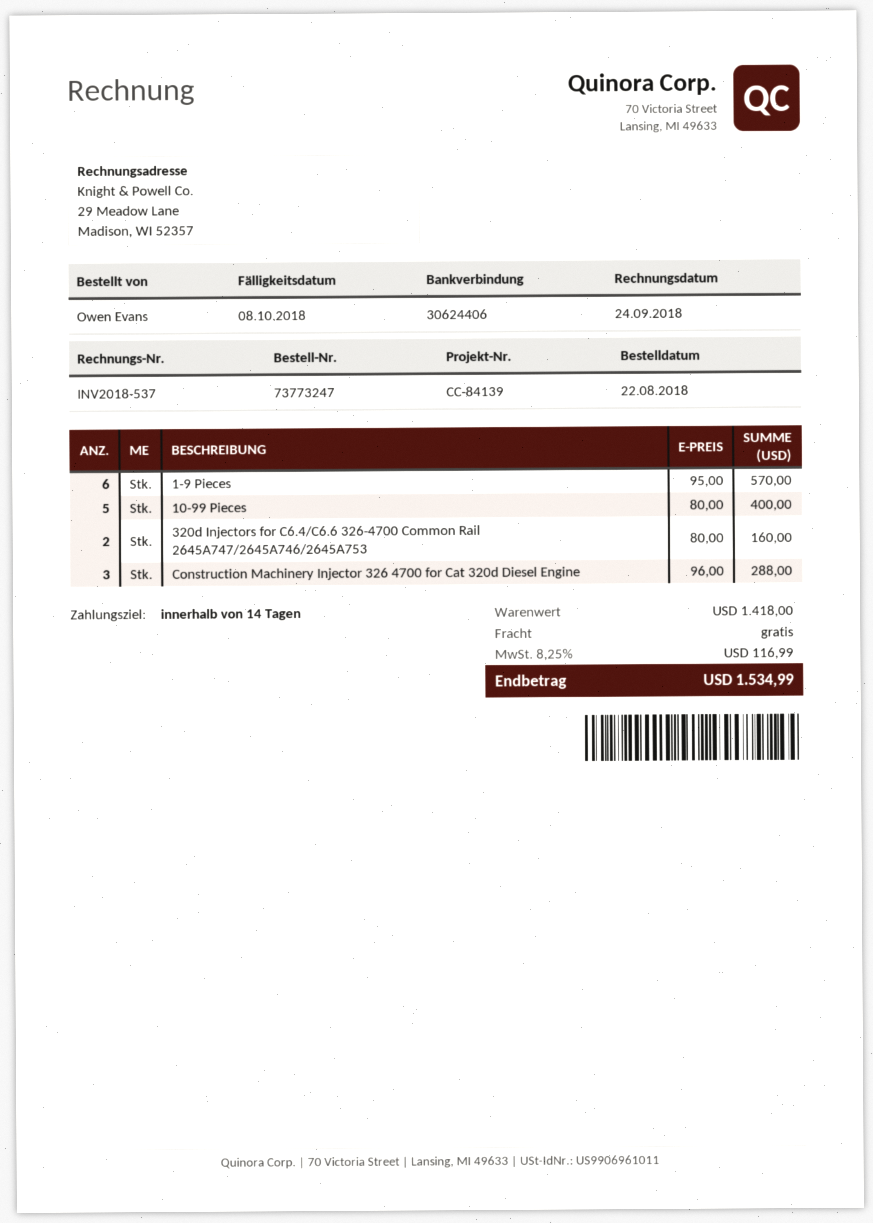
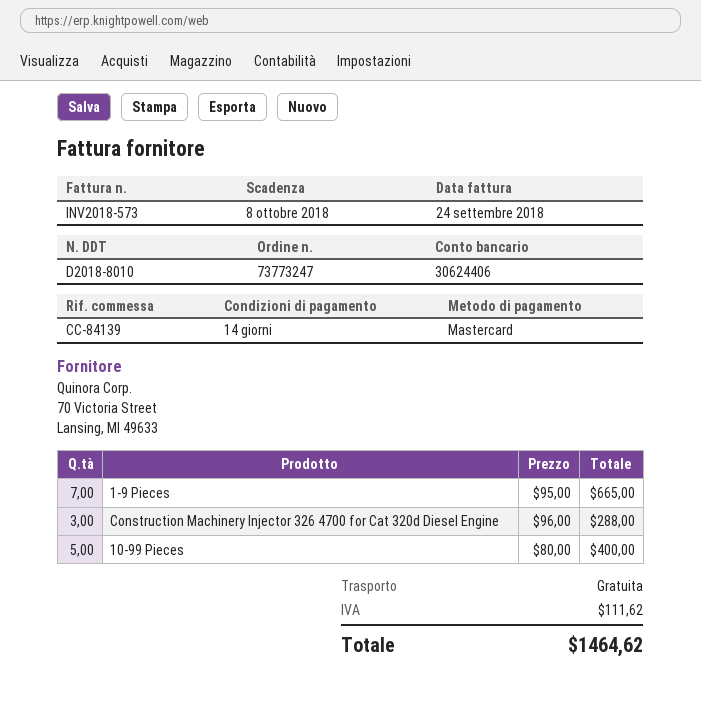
invoice number: INV2018-537 -> INV2018-573
1-9 Pieces: 6 x 95.00 = 570.00 -> 7 x 95.00 = 665.00
320d Injectors for C6.4/C6.6 326-4700 Common Rail 2645A747/2645A746/2645A753: 2 x 80.00 = 160.00 -> none
tax: 116.99 -> 111.62
total: 1534.99 -> 1464.62

